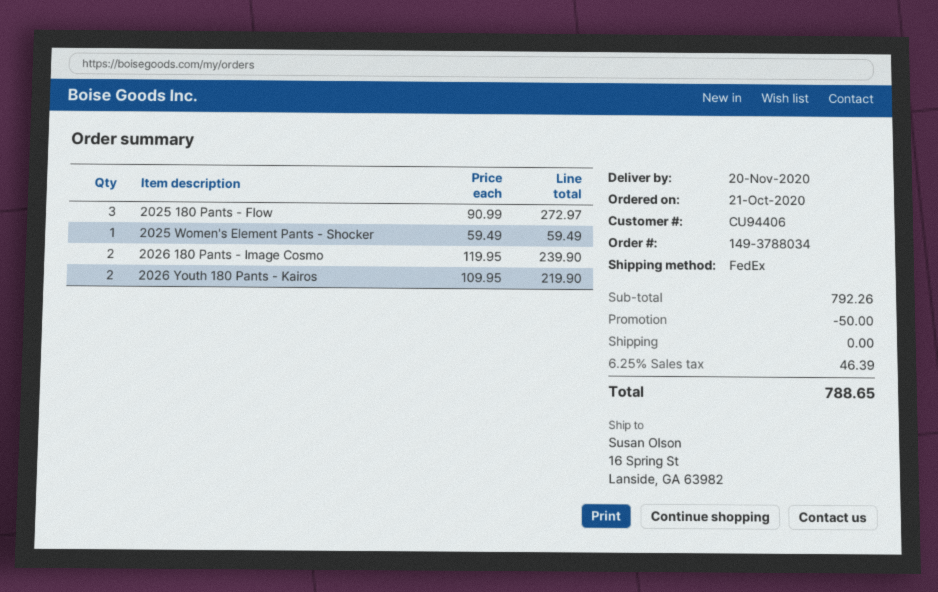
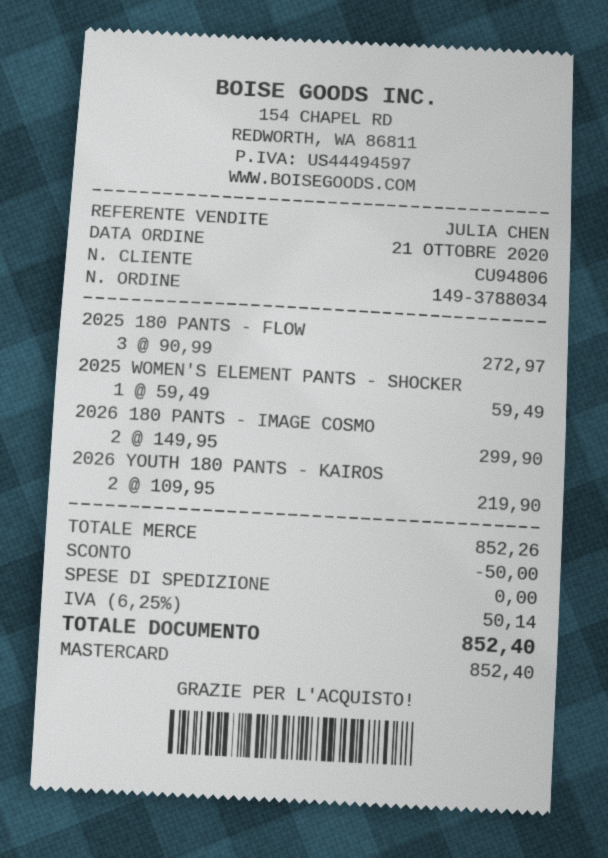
customer number: CU94406 -> CU94806
2026 180 Pants - Image Cosmo: 2 x 119.95 = 239.90 -> 2 x 149.95 = 299.90
subtotal: 792.26 -> 852.26
tax: 6.25% = 46.39 -> 6.25% = 50.14
total: 788.65 -> 852.40

